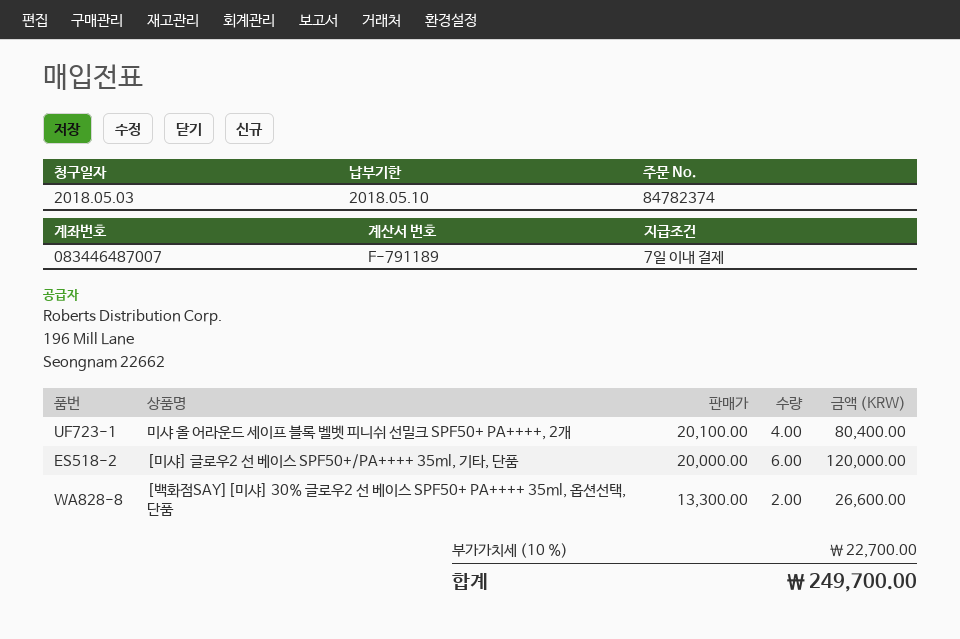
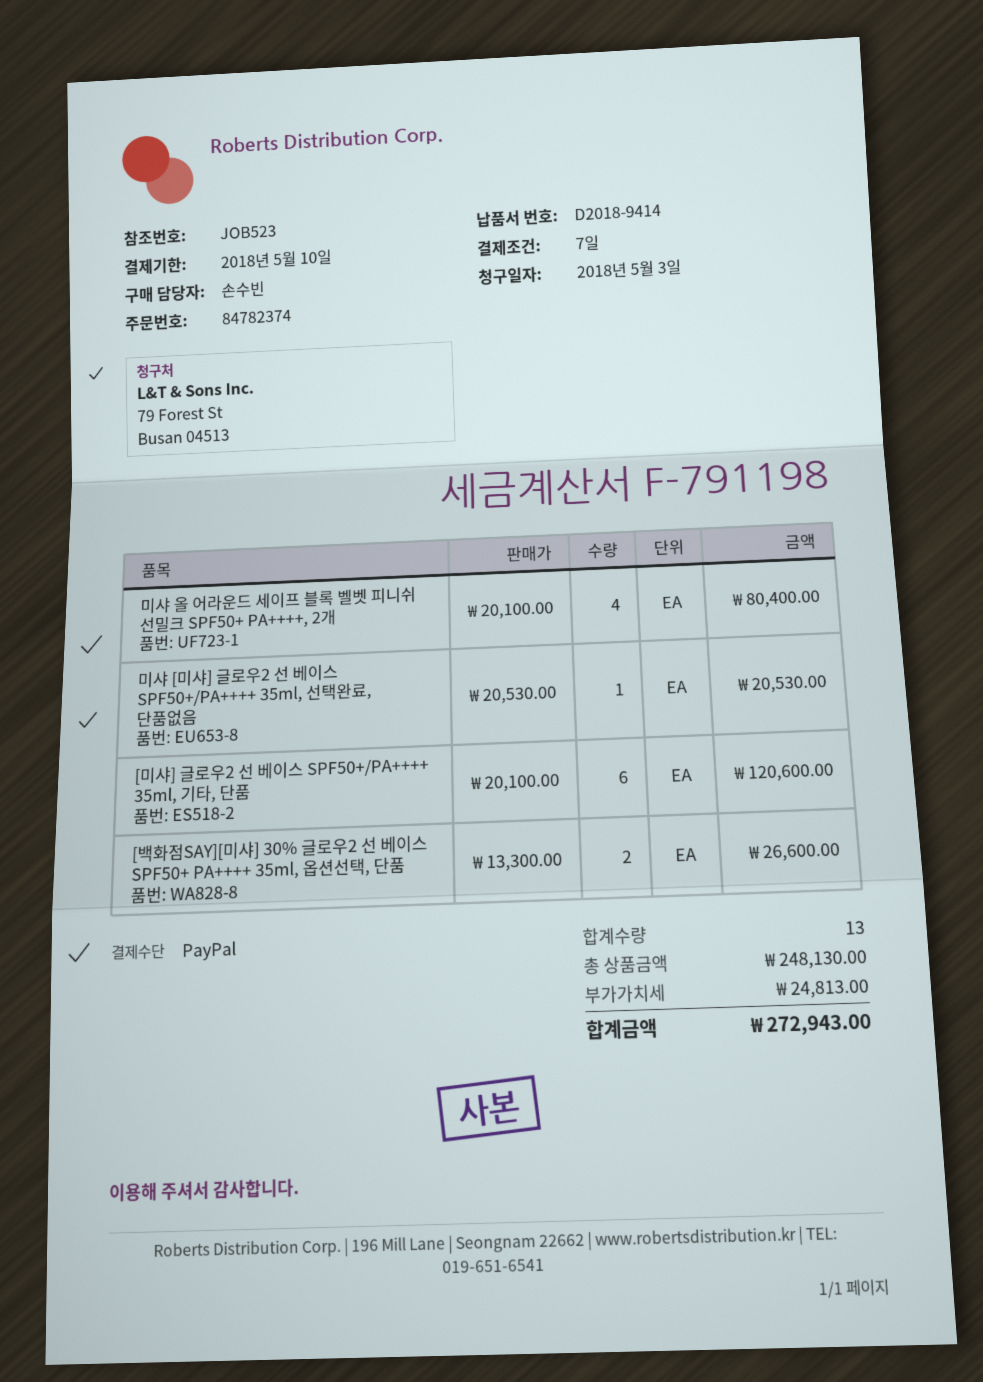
invoice number: F-791189 -> F-791198
[미샤] 글로우2 선 베이스 SPF50+/PA++++ 35ml, 기타, 단품: 6 x 20000.00 = 120000.00 -> 6 x 20100.00 = 120600.00
미샤 [미샤] 글로우2 선 베이스 SPF50+/PA++++ 35ml, 선택완료, 단품없음: none -> 1 x 20530.00 = 20530.00
tax: 22700.00 -> 24813.00
total: 249700.00 -> 272943.00

